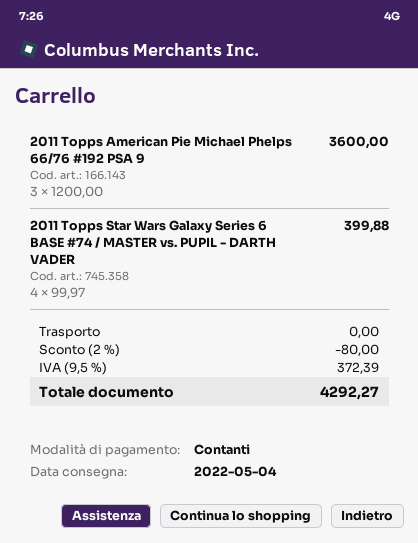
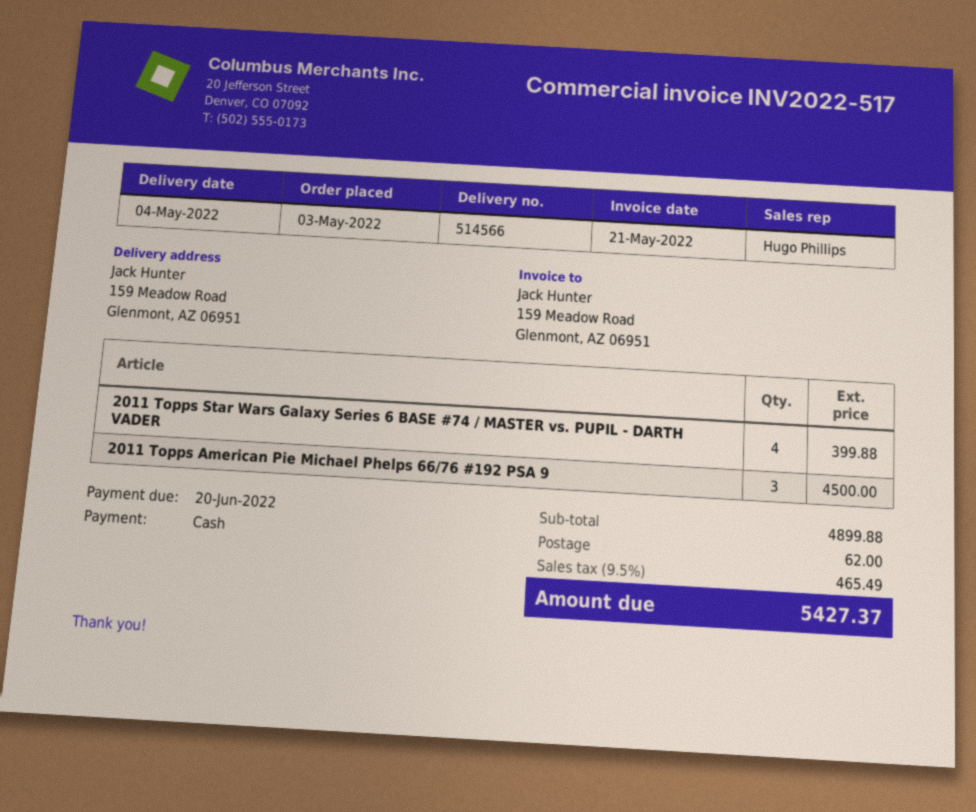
2011 Topps American Pie Michael Phelps 66/76 #192 PSA 9: 3 for 3600.00 -> 3 for 4500.00
discount: 2% = 80.00 -> none
shipping: 0.00 -> 62.00
tax: 9.5% = 372.39 -> 9.5% = 465.49
total: 4292.27 -> 5427.37

